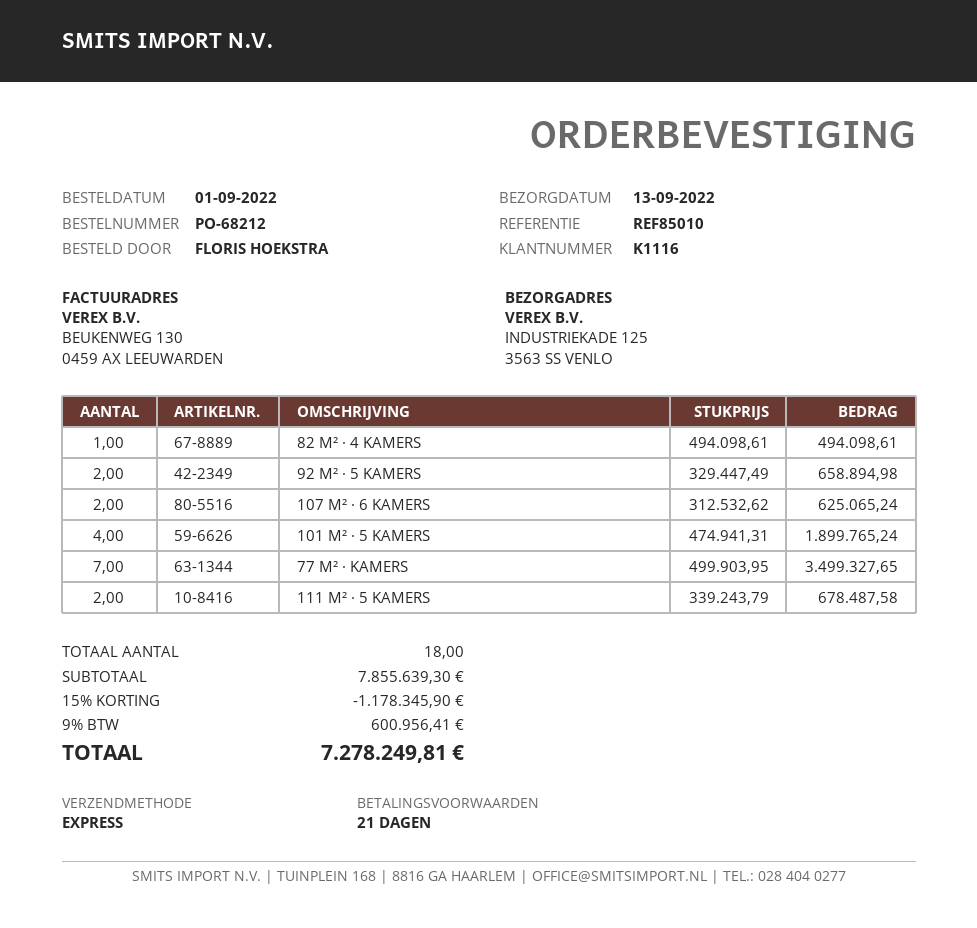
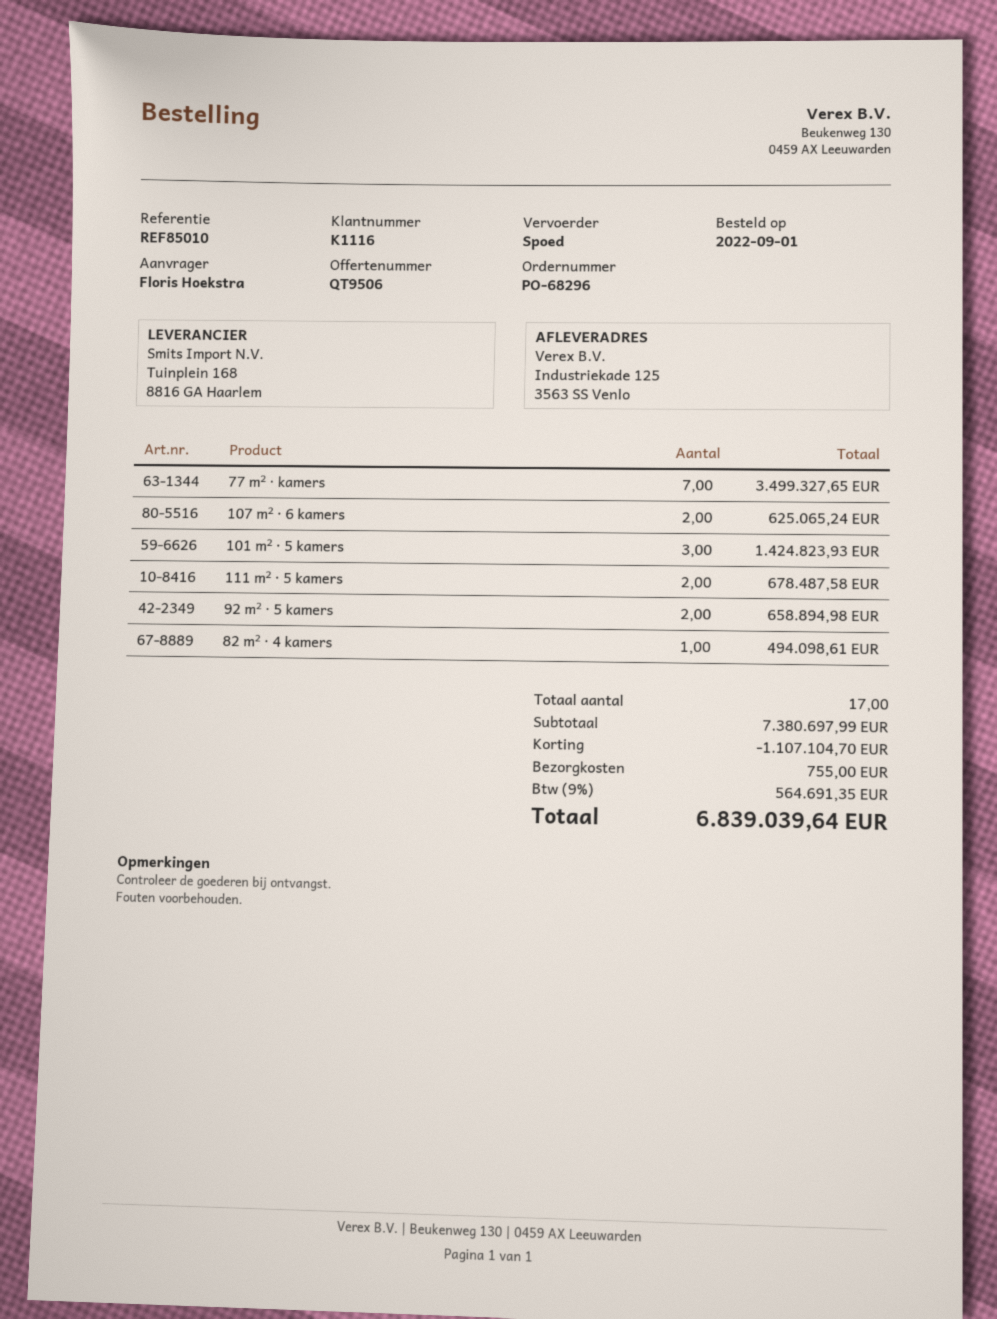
order number: PO-68212 -> PO-68296
101 M² · 5 KAMERS: 4 for 1899765.24 -> 3 for 1424823.93
total quantity: 18 -> 17
subtotal: 7855639.30 -> 7380697.99
discount: 1178345.90 -> 1107104.70
shipping: none -> 755.00
tax: 9% = 600956.41 -> 9% = 564691.35
total: 7278249.81 -> 6839039.64

